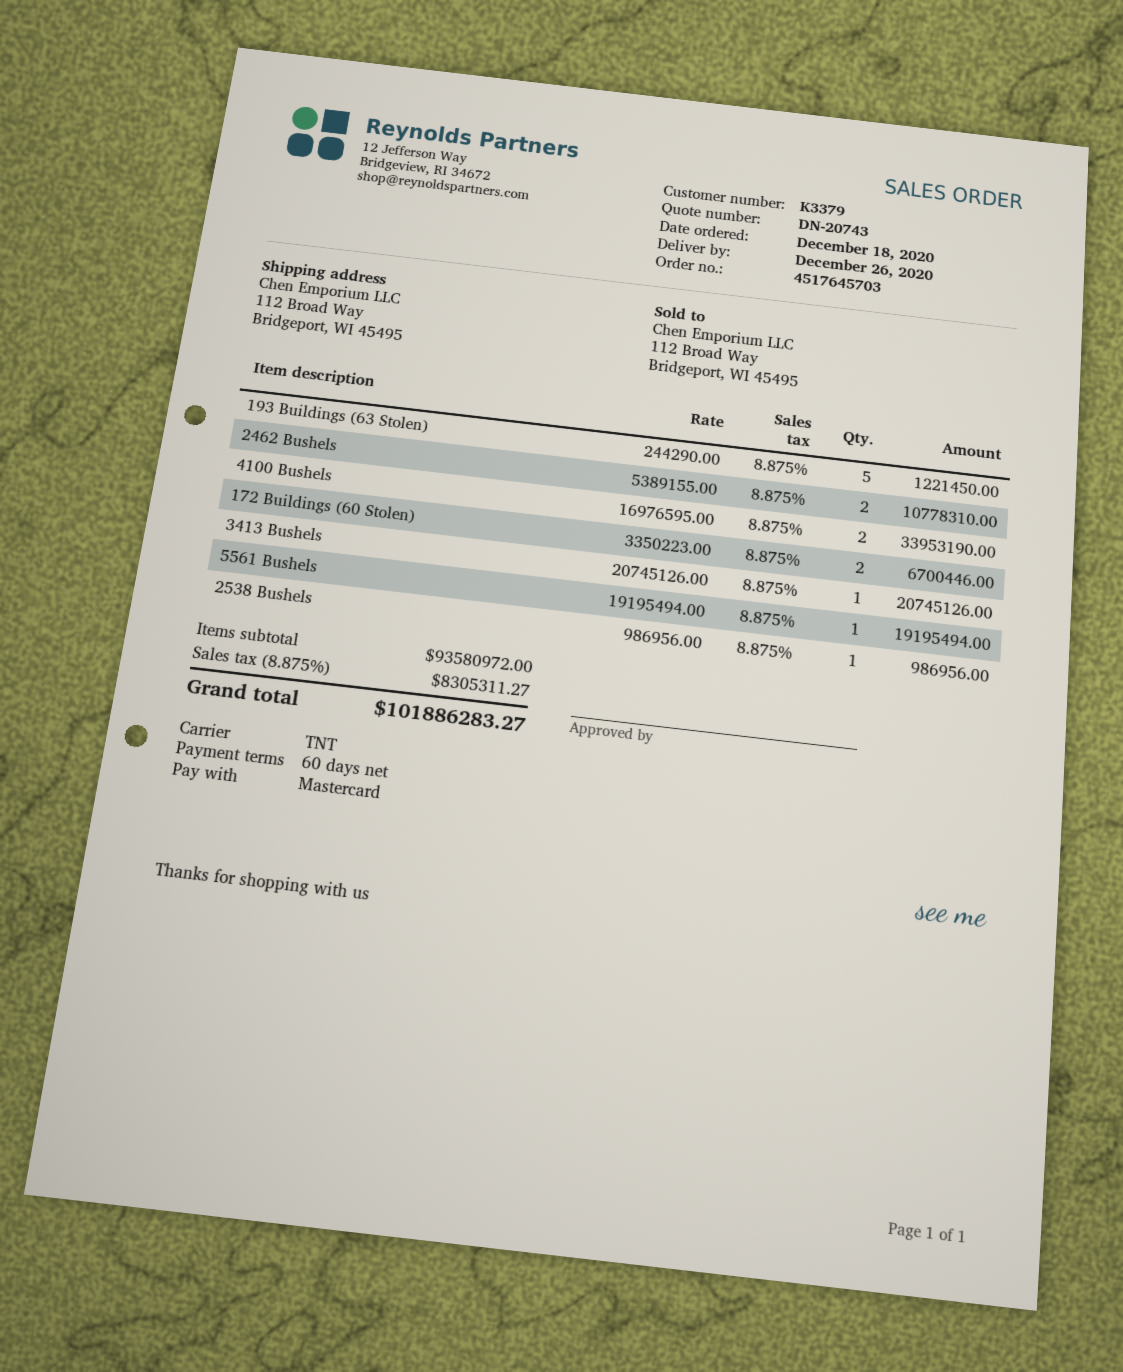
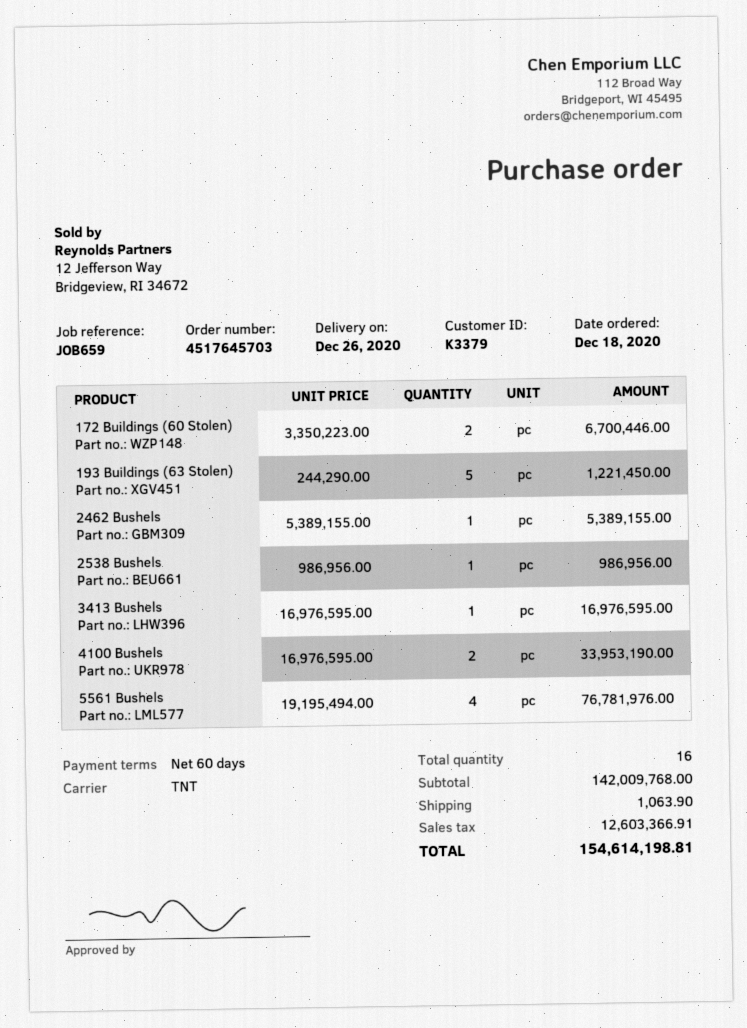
2462 Bushels: 2 x 5389155.00 = 10778310.00 -> 1 x 5389155.00 = 5389155.00
3413 Bushels: 1 x 20745126.00 = 20745126.00 -> 1 x 16976595.00 = 16976595.00
5561 Bushels: 1 x 19195494.00 = 19195494.00 -> 4 x 19195494.00 = 76781976.00
subtotal: 93580972.00 -> 142009768.00
shipping: none -> 1063.90
tax: 8305311.27 -> 12603366.91
total: 101886283.27 -> 154614198.81

